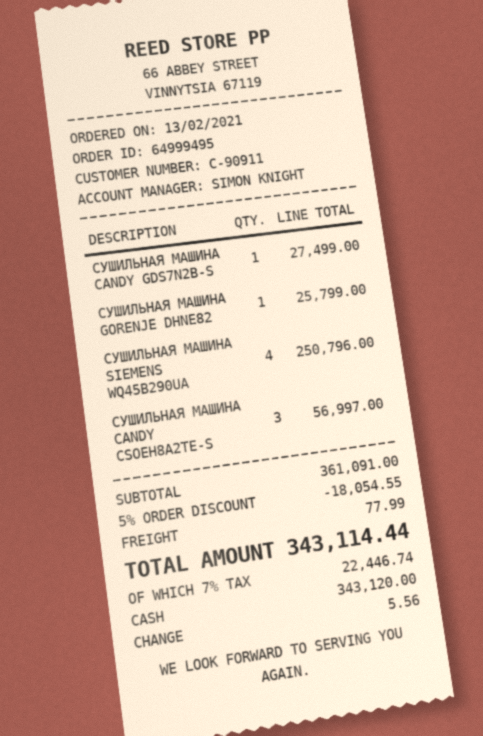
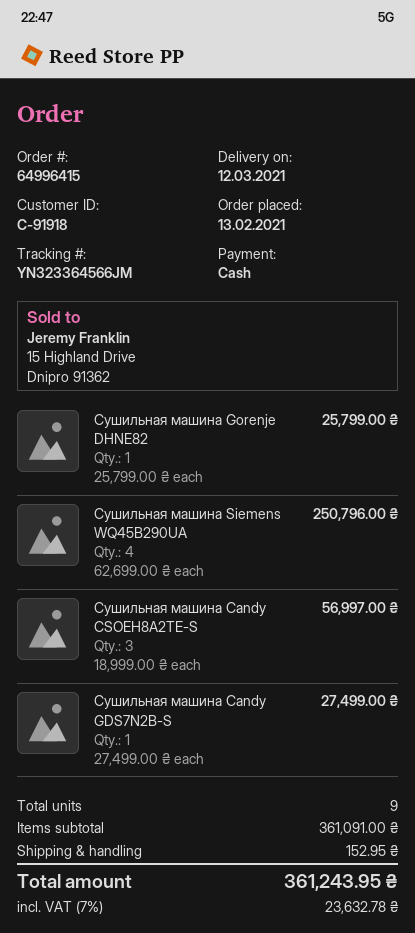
order number: 64999495 -> 64996415
customer number: C-90911 -> C-91918
discount: 5% = 18054.55 -> none
shipping: 77.99 -> 152.95
tax: 7% = 22446.74 -> 7% = 23632.78
total: 343114.44 -> 361243.95

